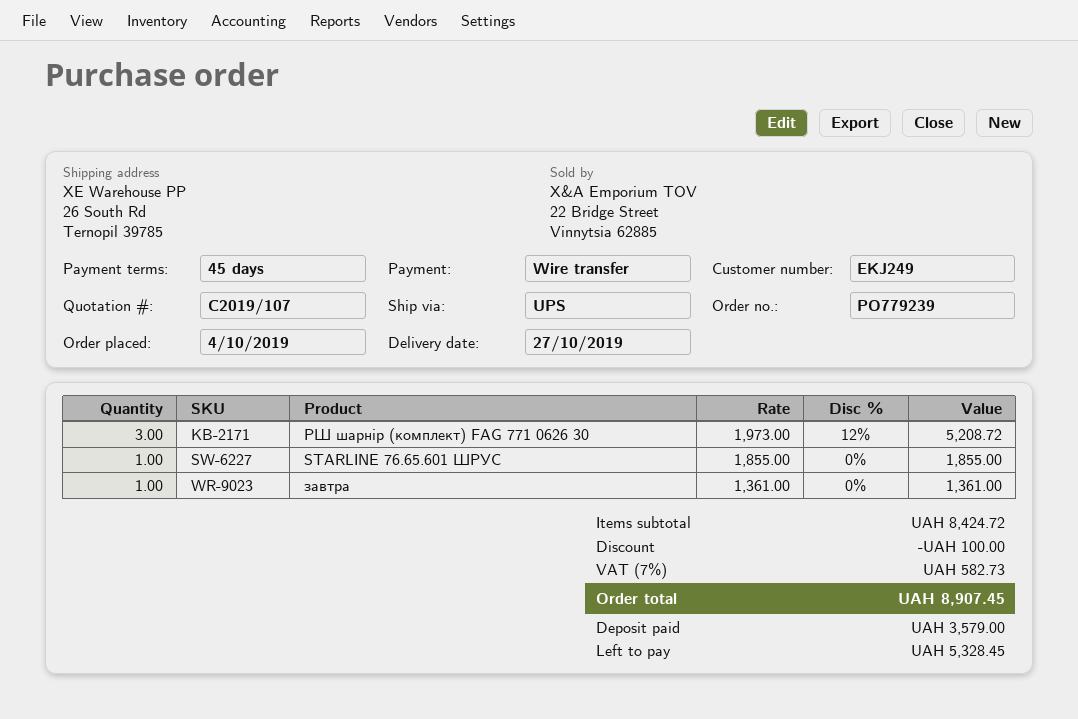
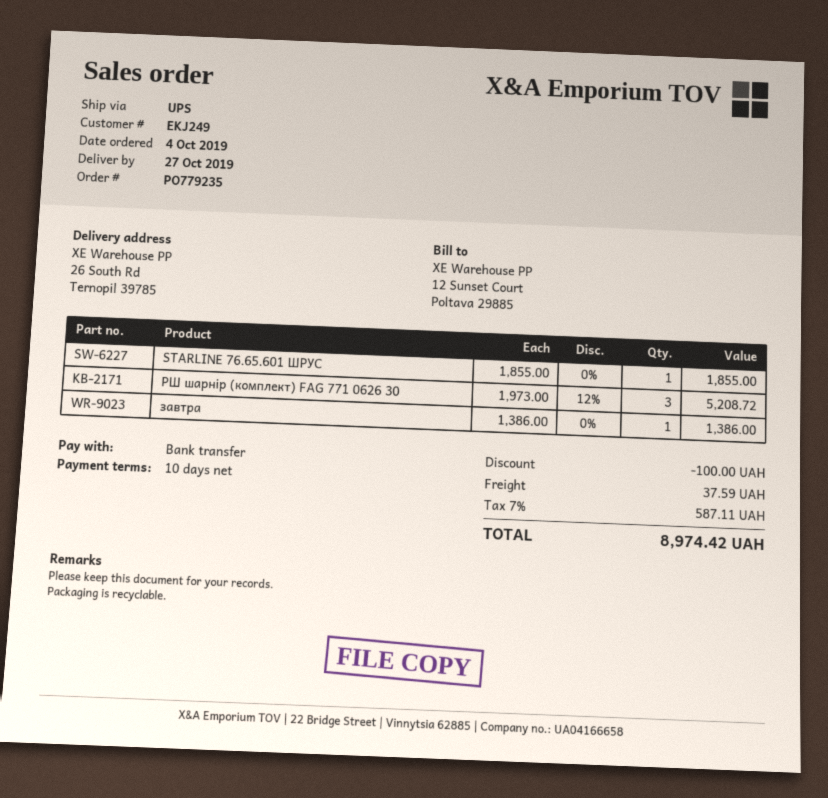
order number: PO779239 -> PO779235
payment terms: 45 days -> 10 days
завтра: 1 x 1361.00 = 1361.00 -> 1 x 1386.00 = 1386.00
shipping: none -> 37.59
tax: 7% = 582.73 -> 7% = 587.11
total: 8907.45 -> 8974.42

